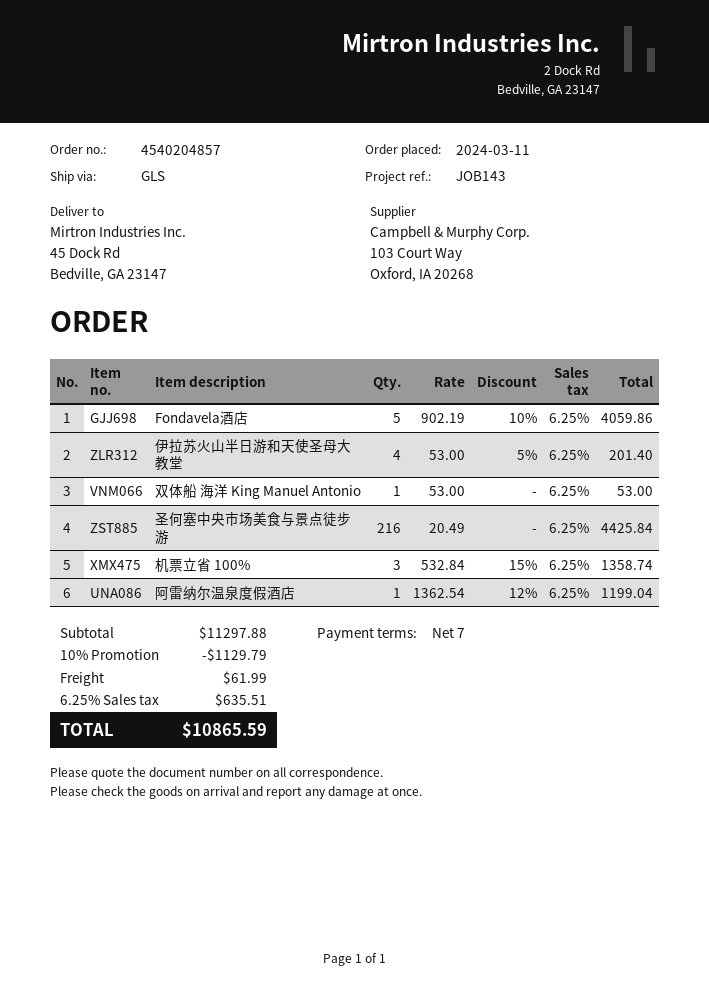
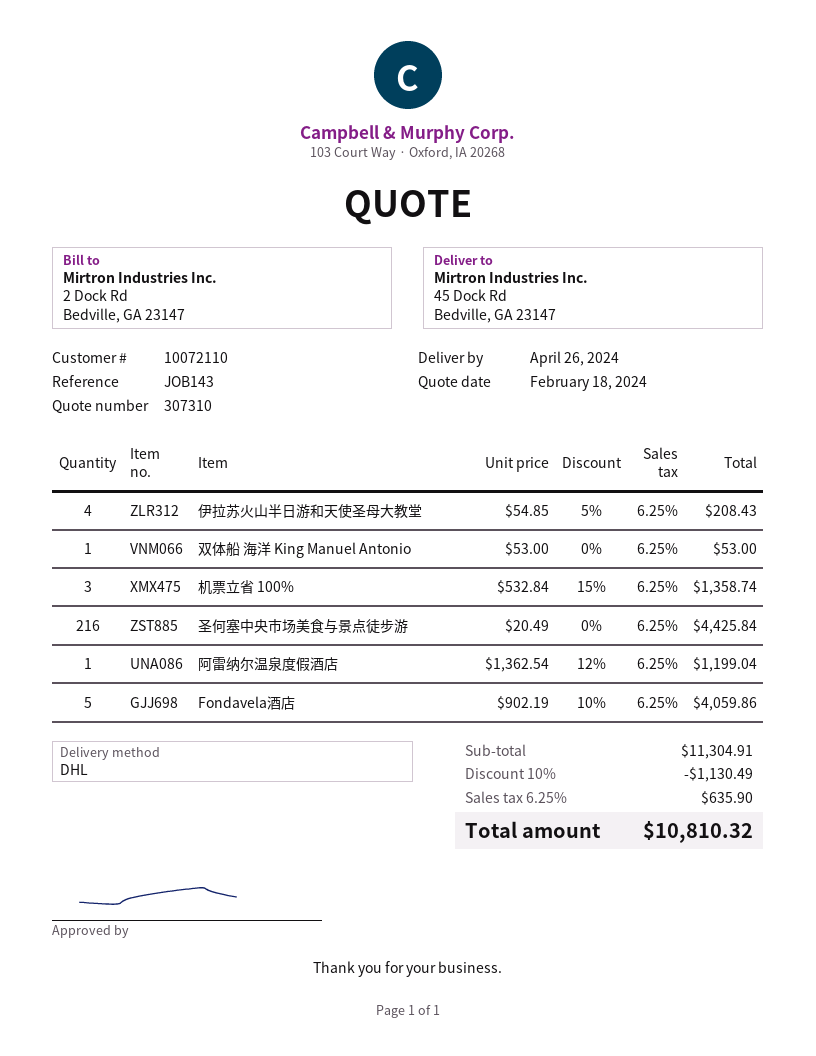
shipping method: GLS -> DHL
伊拉苏火山半日游和天使圣母大教堂: 4 x 53.00 - 5% = 201.40 -> 4 x 54.85 - 5% = 208.43
subtotal: 11297.88 -> 11304.91
discount: 10% = 1129.79 -> 10% = 1130.49
shipping: 61.99 -> none
tax: 6.25% = 635.51 -> 6.25% = 635.90
total: 10865.59 -> 10810.32

